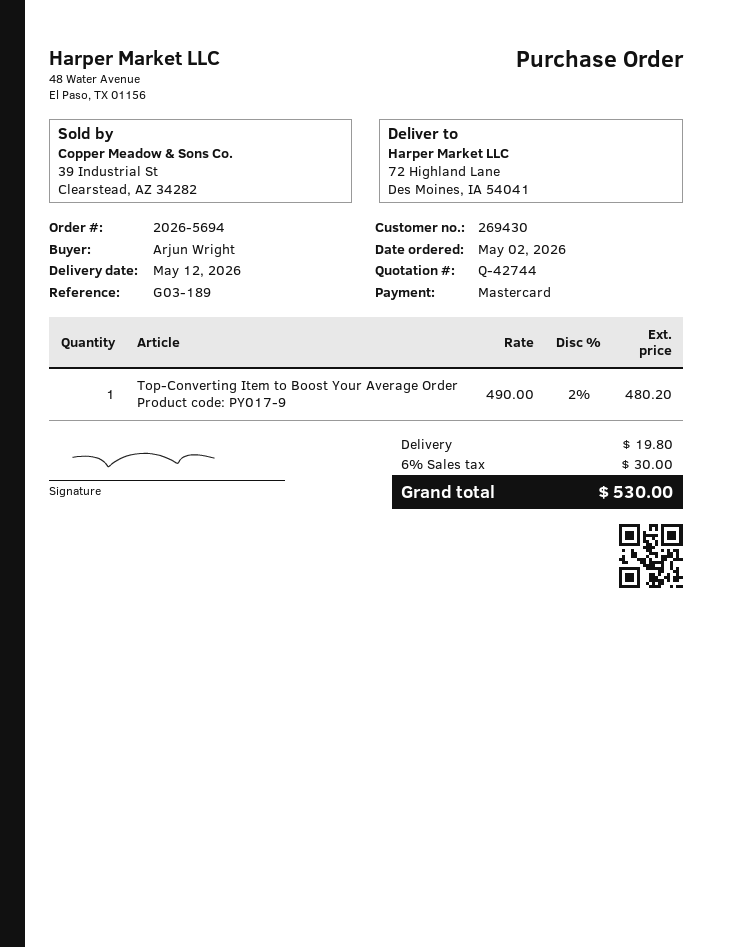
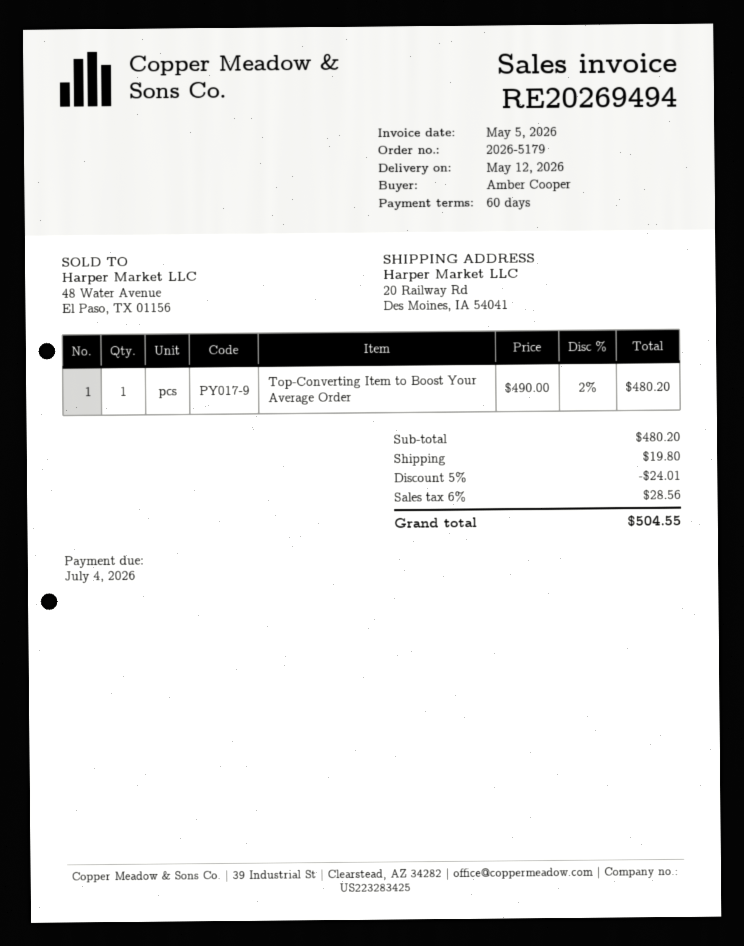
order number: 2026-5694 -> 2026-5179
ordered by: Arjun Wright -> Amber Cooper
ship to: 72 Highland Lane, Des Moines, IA 54041 -> 20 Railway Rd, Des Moines, IA 54041
discount: none -> 5% = 24.01
tax: 6% = 30.00 -> 6% = 28.56
total: 530.00 -> 504.55

